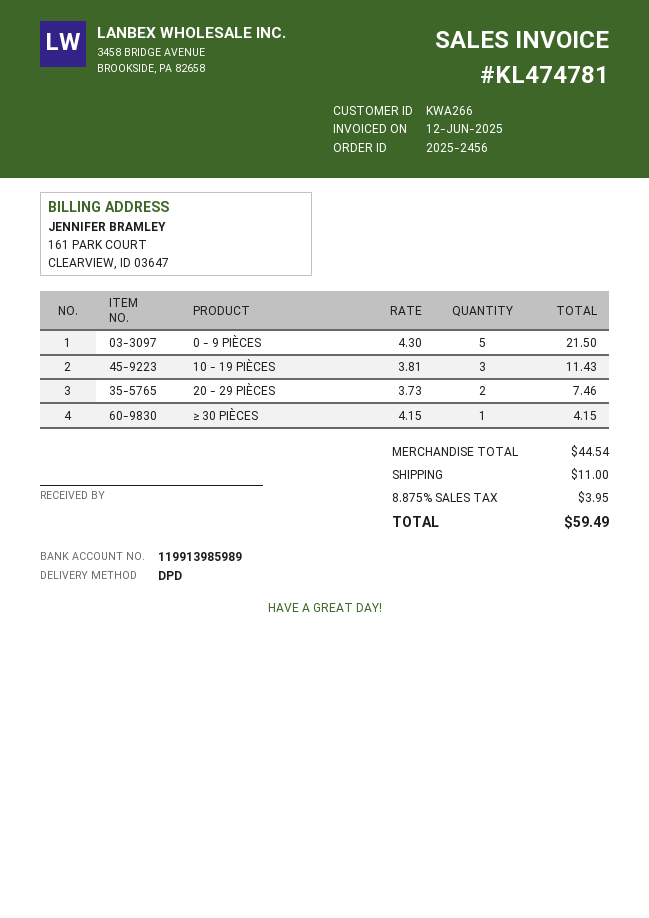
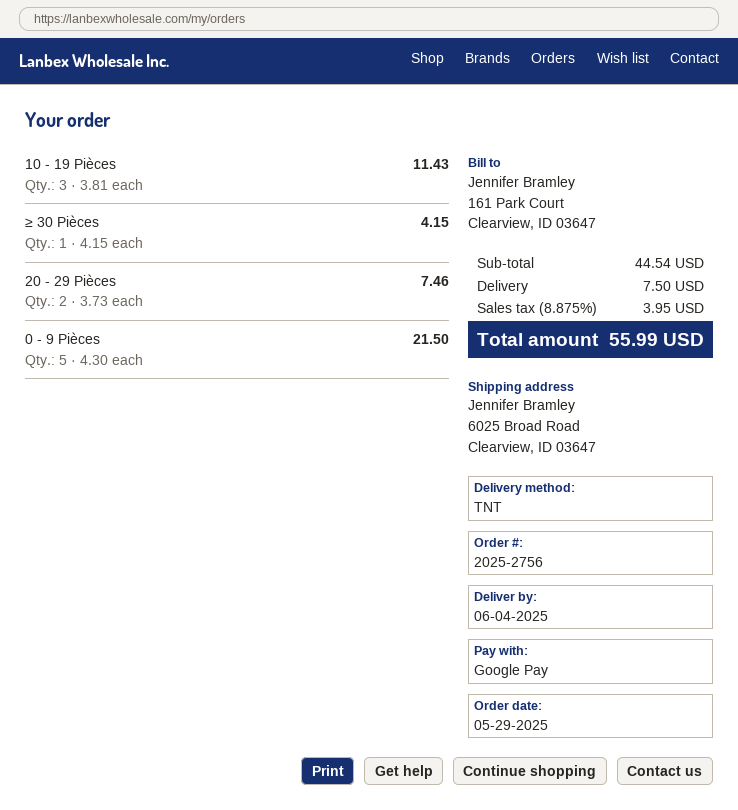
order number: 2025-2456 -> 2025-2756
shipping method: DPD -> TNT
shipping: 11.00 -> 7.50
total: 59.49 -> 55.99

